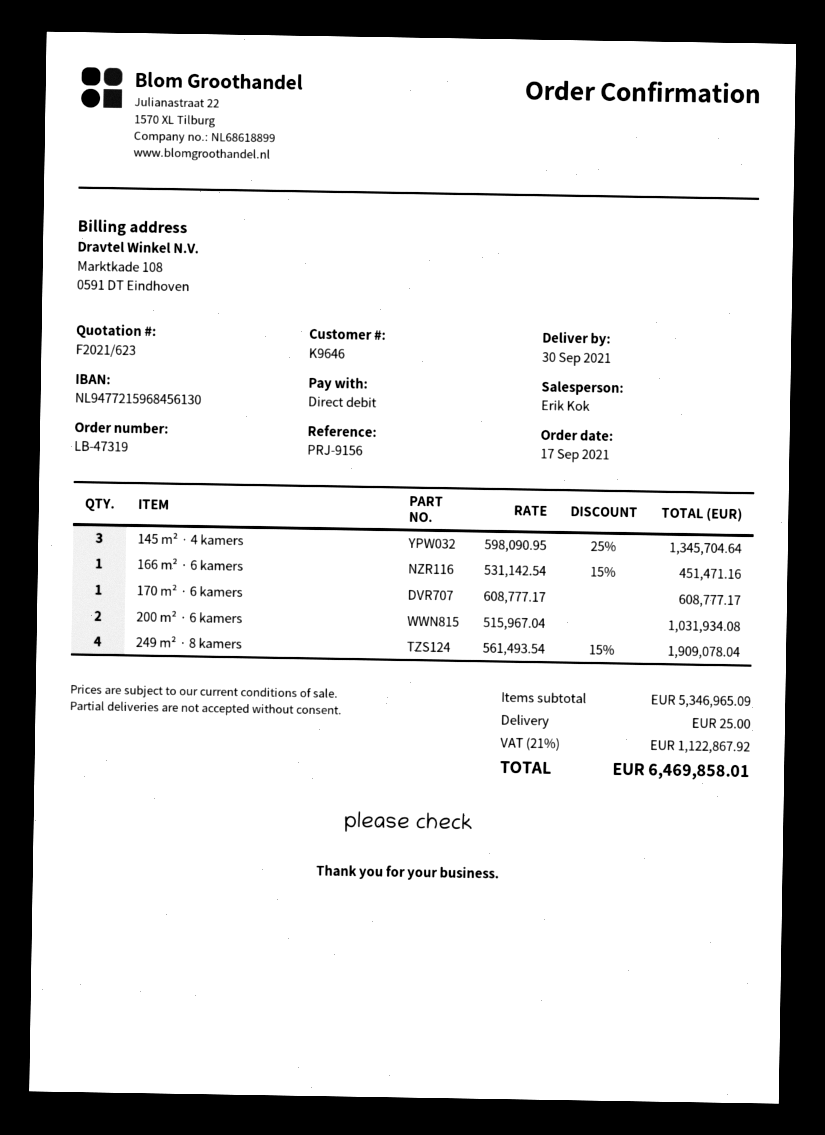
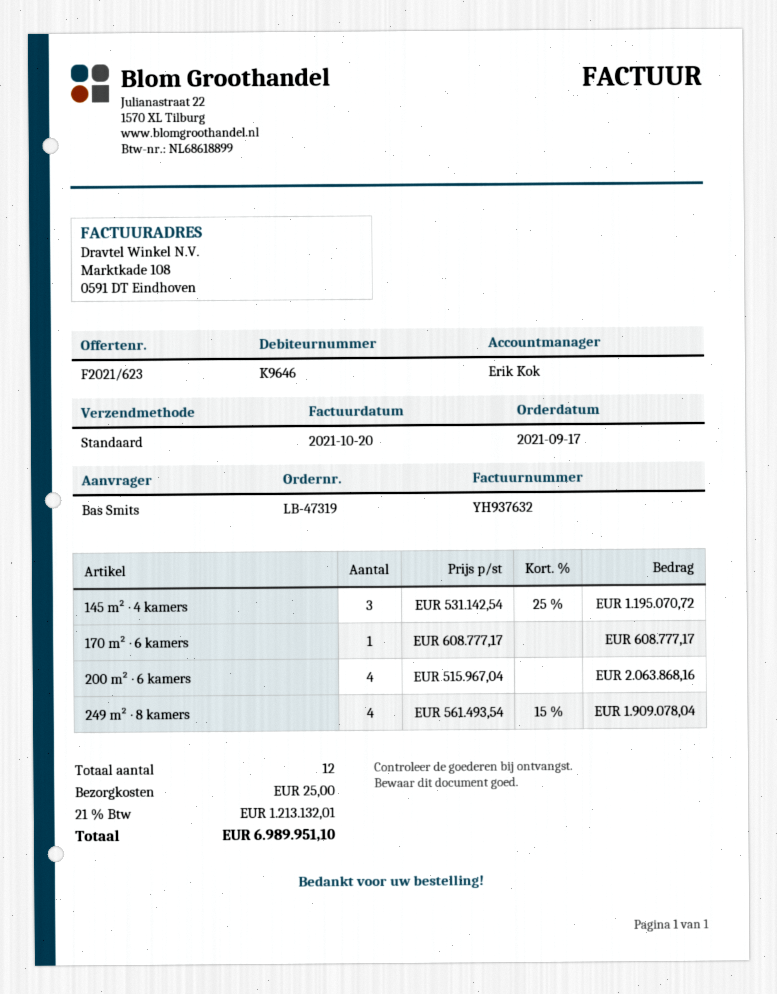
145 m² · 4 kamers: 3 x 598090.95 - 25% = 1345704.64 -> 3 x 531142.54 - 25% = 1195070.72
166 m² · 6 kamers: 1 x 531142.54 - 15% = 451471.16 -> none
200 m² · 6 kamers: 2 x 515967.04 = 1031934.08 -> 4 x 515967.04 = 2063868.16
tax: 21% = 1122867.92 -> 21% = 1213132.01
total: 6469858.01 -> 6989951.10

